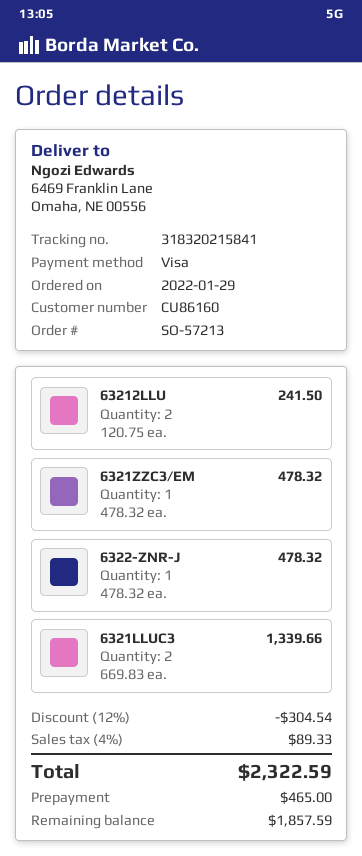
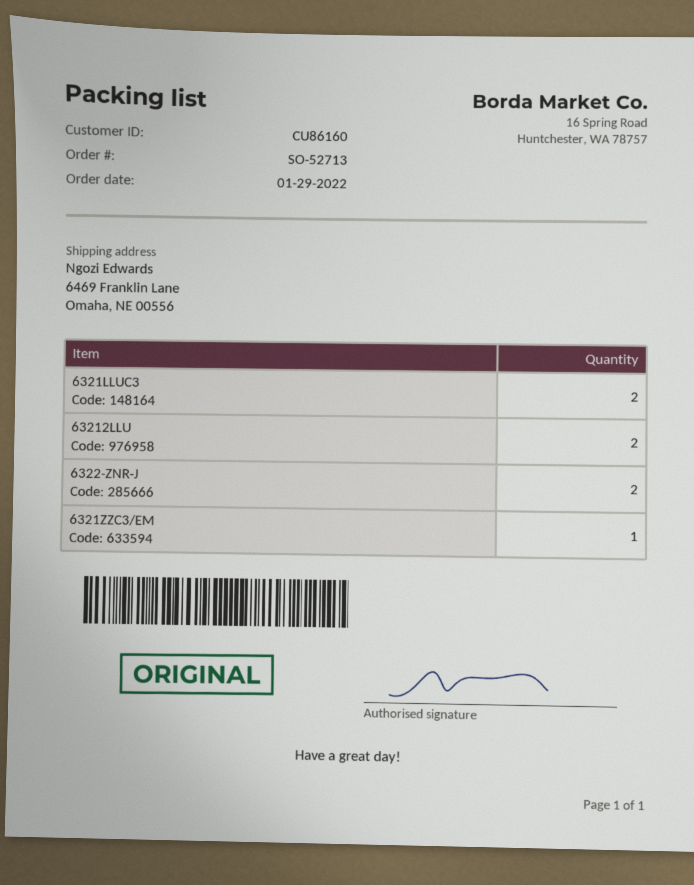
order number: SO-57213 -> SO-52713
6322-ZNR-J: 1 -> 2

